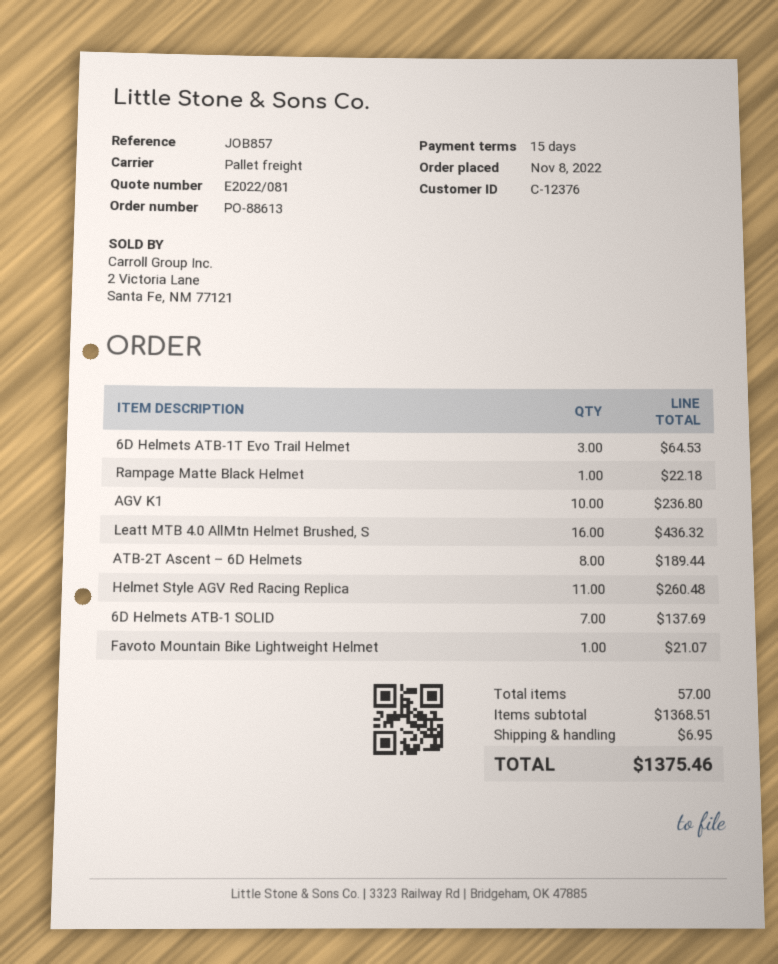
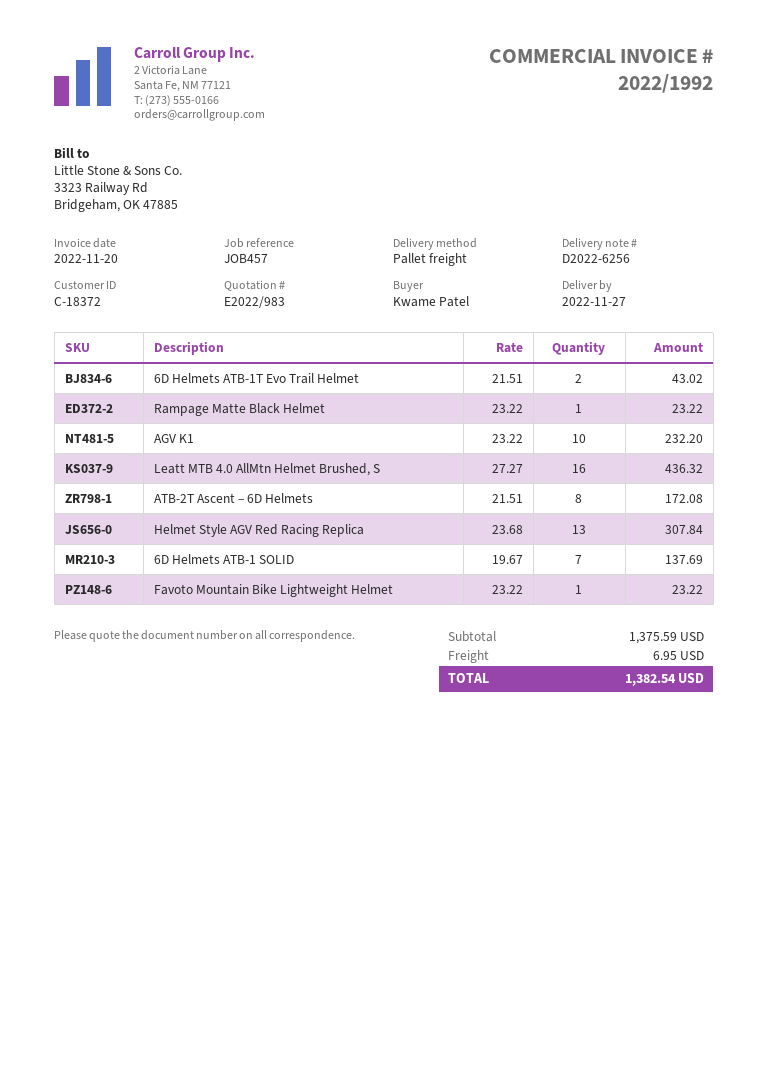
quote number: E2022/081 -> E2022/983
customer number: C-12376 -> C-18372
reference: JOB857 -> JOB457
6D Helmets ATB-1T Evo Trail Helmet: 3 for 64.53 -> 2 for 43.02
Rampage Matte Black Helmet: 1 for 22.18 -> 1 for 23.22
AGV K1: 10 for 236.80 -> 10 for 232.20
ATB-2T Ascent – 6D Helmets: 8 for 189.44 -> 8 for 172.08
Helmet Style AGV Red Racing Replica: 11 for 260.48 -> 13 for 307.84
Favoto Mountain Bike Lightweight Helmet: 1 for 21.07 -> 1 for 23.22
subtotal: 1368.51 -> 1375.59
total: 1375.46 -> 1382.54

